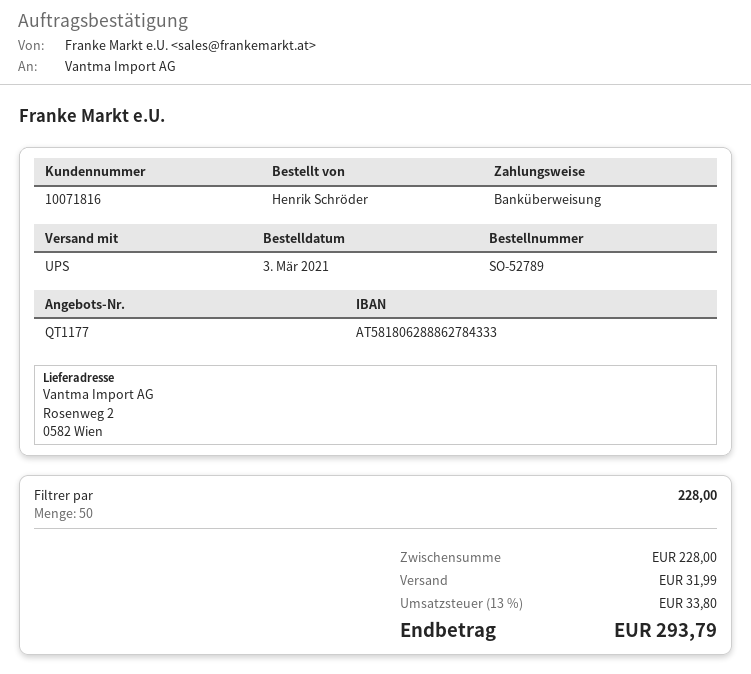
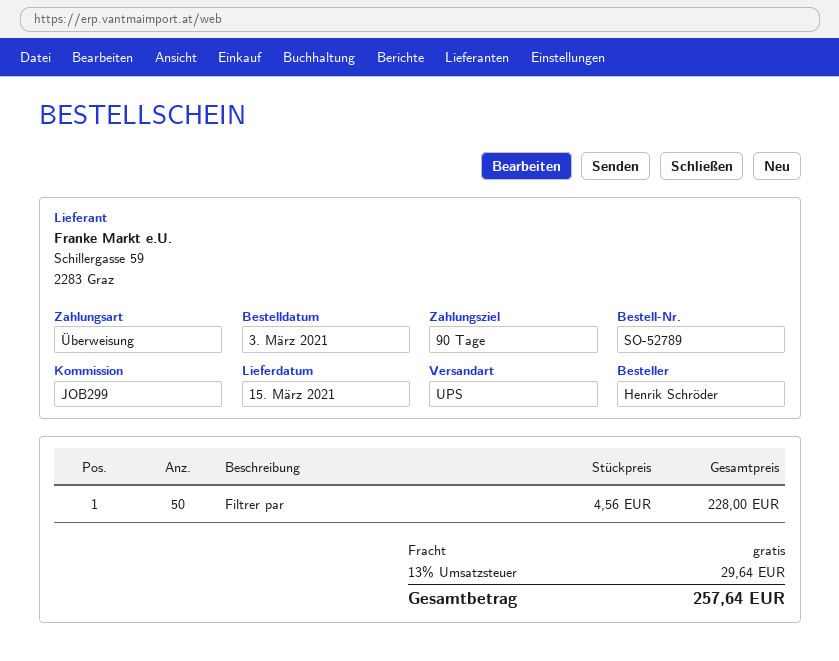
shipping: 31.99 -> 0.00
tax: 13% = 33.80 -> 13% = 29.64
total: 293.79 -> 257.64

